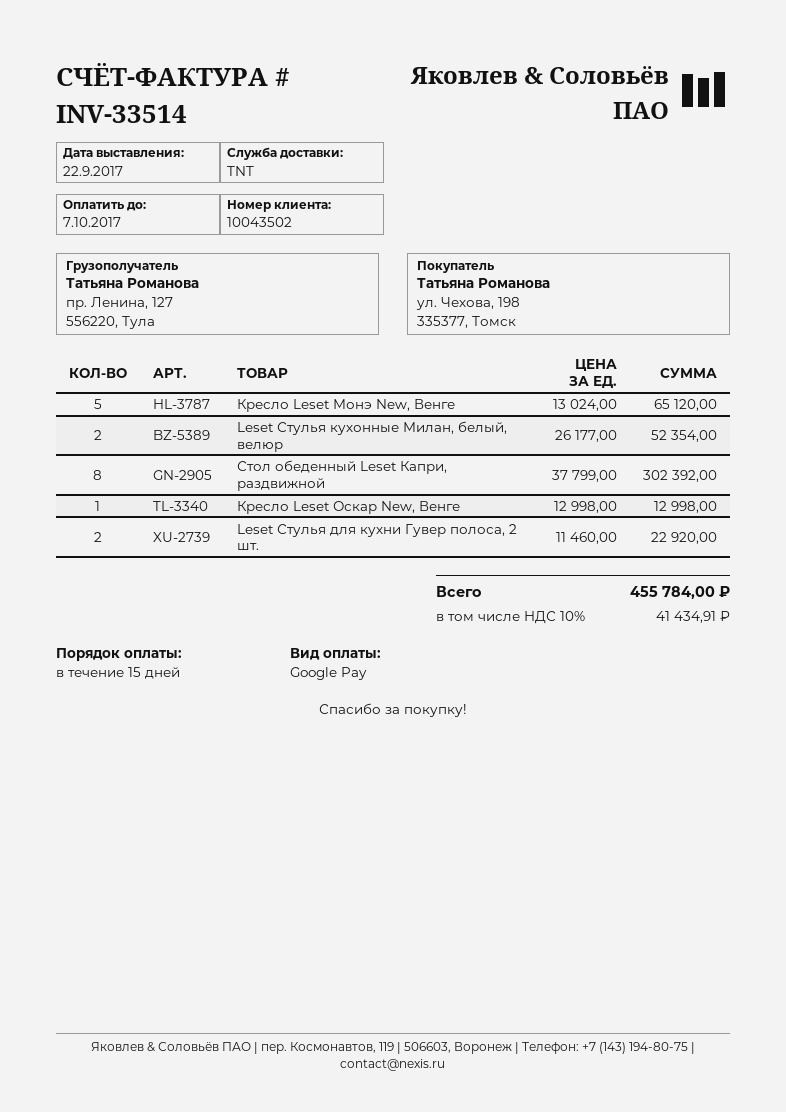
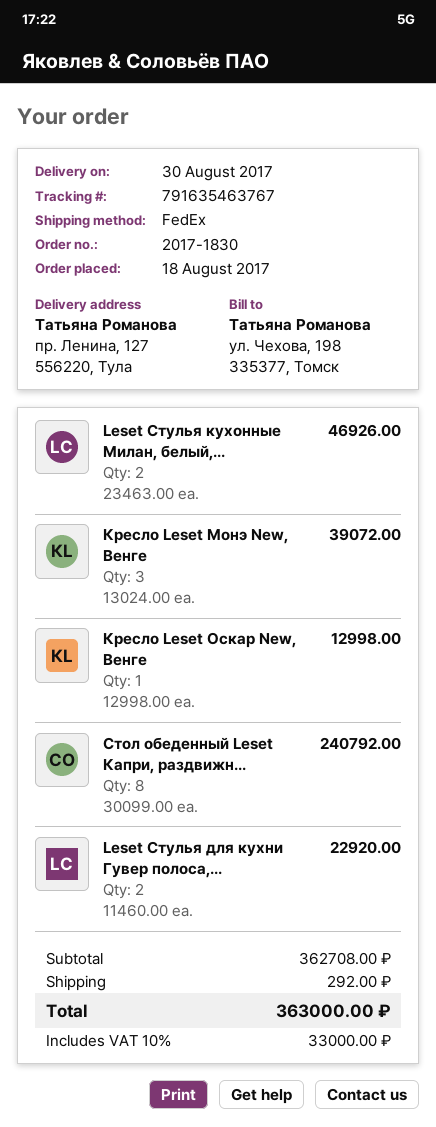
shipping method: TNT -> FedEx
Кресло Leset Монэ New, Венге: 5 x 13024.00 = 65120.00 -> 3 x 13024.00 = 39072.00
Leset Стулья кухонные Милан, белый, велюр: 2 x 26177.00 = 52354.00 -> 2 x 23463.00 = 46926.00
Стол обеденный Leset Капри, раздвижной: 8 x 37799.00 = 302392.00 -> 8 x 30099.00 = 240792.00
shipping: none -> 292.00
tax: 10% = 41434.91 -> 10% = 33000.00
total: 455784.00 -> 363000.00

